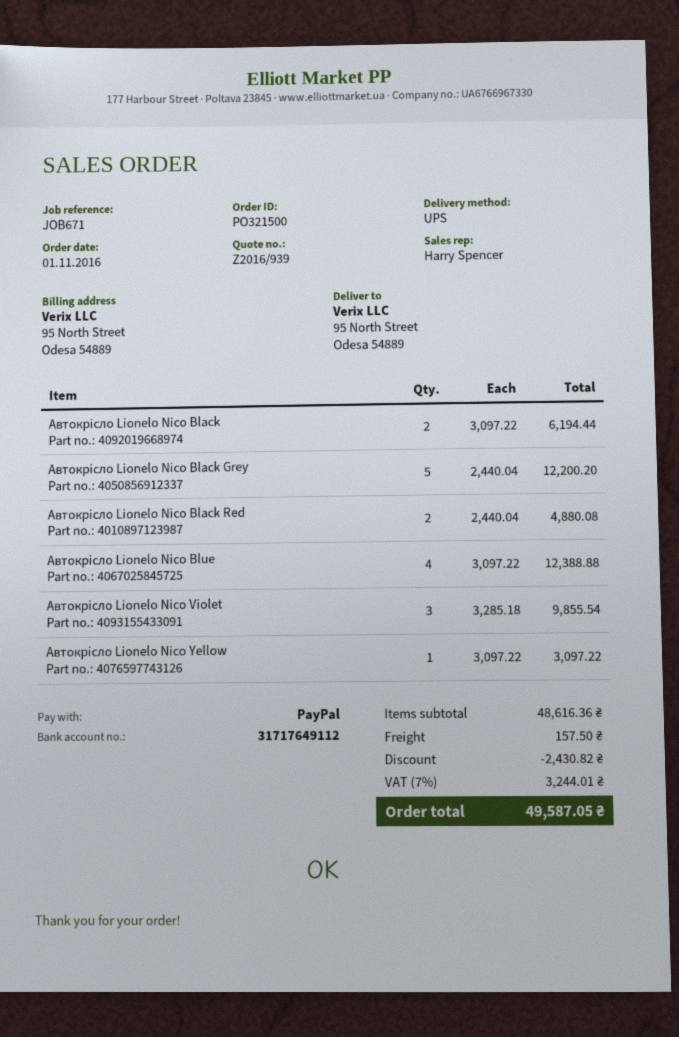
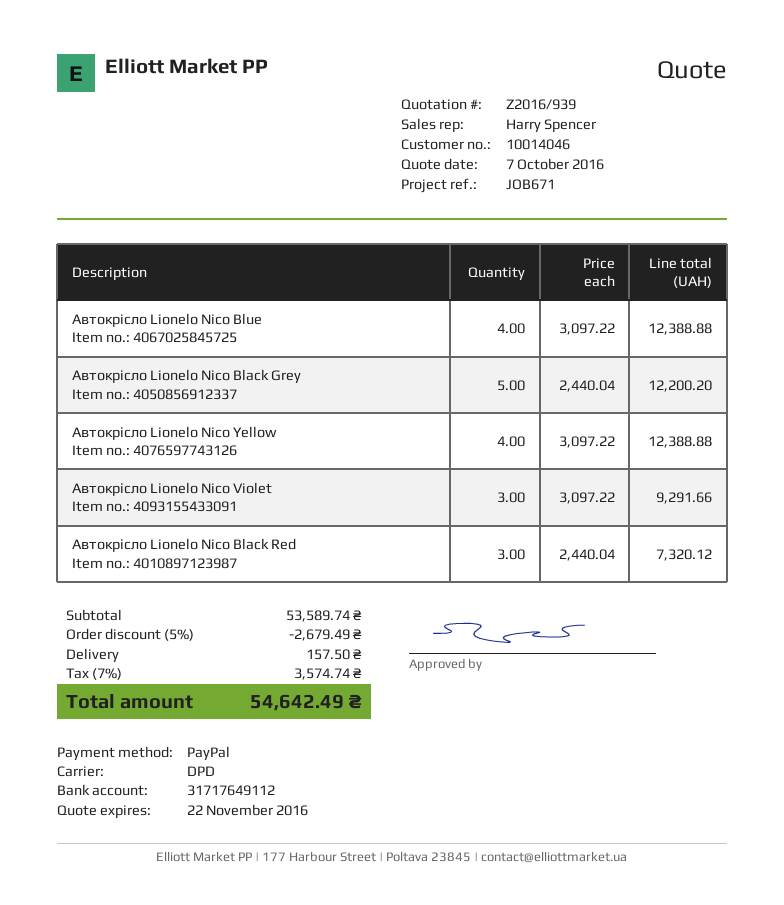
shipping method: UPS -> DPD
Автокрісло Lionelo Nico Black: 2 x 3097.22 = 6194.44 -> none
Автокрісло Lionelo Nico Black Red: 2 x 2440.04 = 4880.08 -> 3 x 2440.04 = 7320.12
Автокрісло Lionelo Nico Violet: 3 x 3285.18 = 9855.54 -> 3 x 3097.22 = 9291.66
Автокрісло Lionelo Nico Yellow: 1 x 3097.22 = 3097.22 -> 4 x 3097.22 = 12388.88
subtotal: 48616.36 -> 53589.74
discount: 2430.82 -> 2679.49
tax: 7% = 3244.01 -> 7% = 3574.74
total: 49587.05 -> 54642.49

